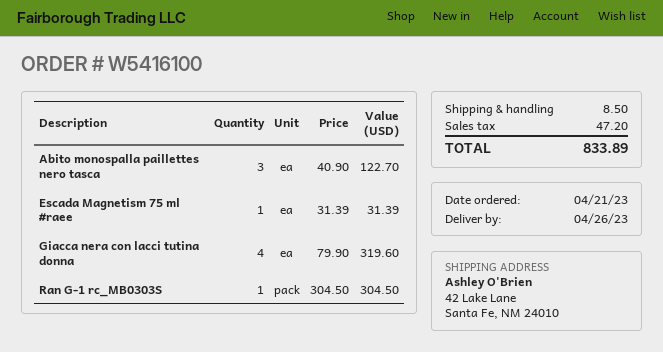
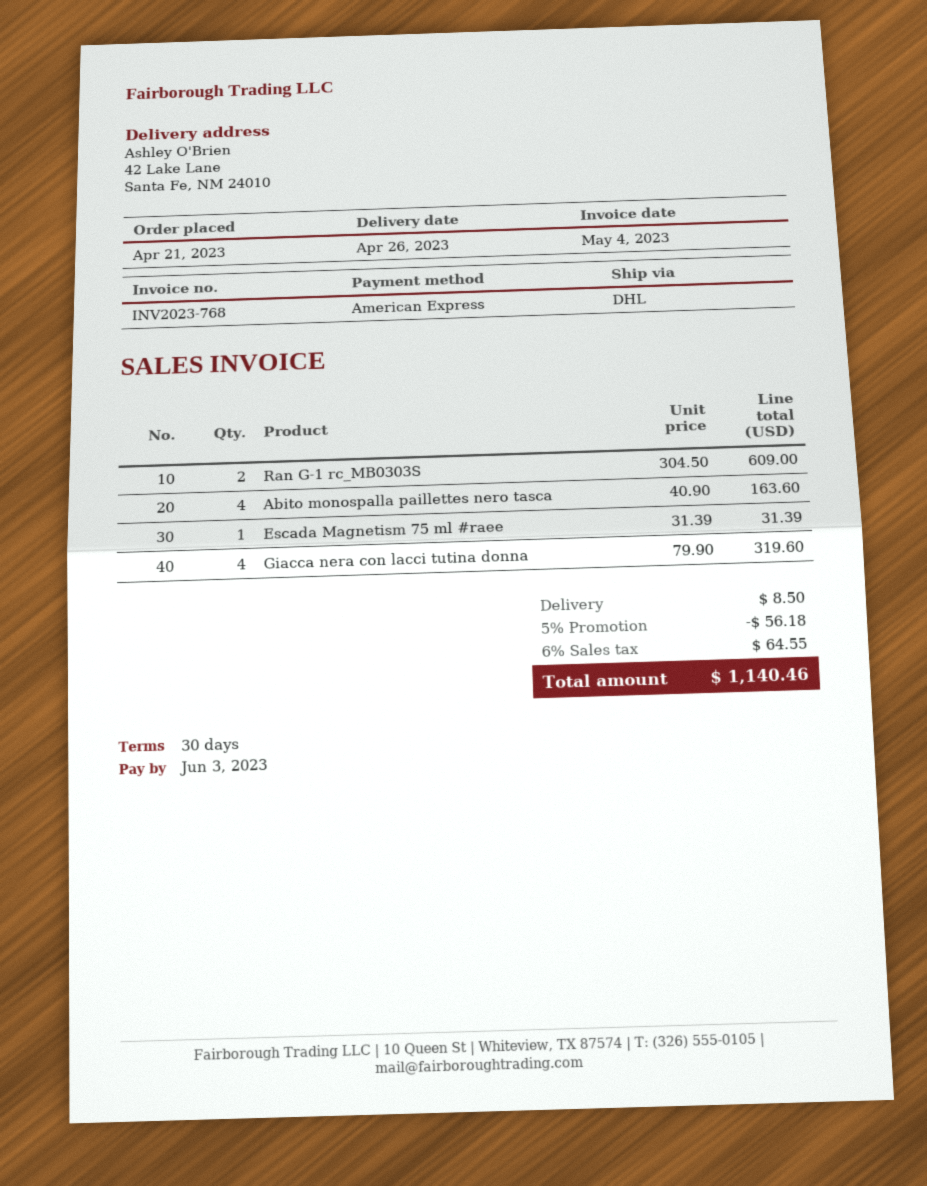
Abito monospalla paillettes nero tasca: 3 x 40.90 = 122.70 -> 4 x 40.90 = 163.60
Ran G-1 rc_MB0303S: 1 x 304.50 = 304.50 -> 2 x 304.50 = 609.00
discount: none -> 5% = 56.18
tax: 47.20 -> 64.55
total: 833.89 -> 1140.46

